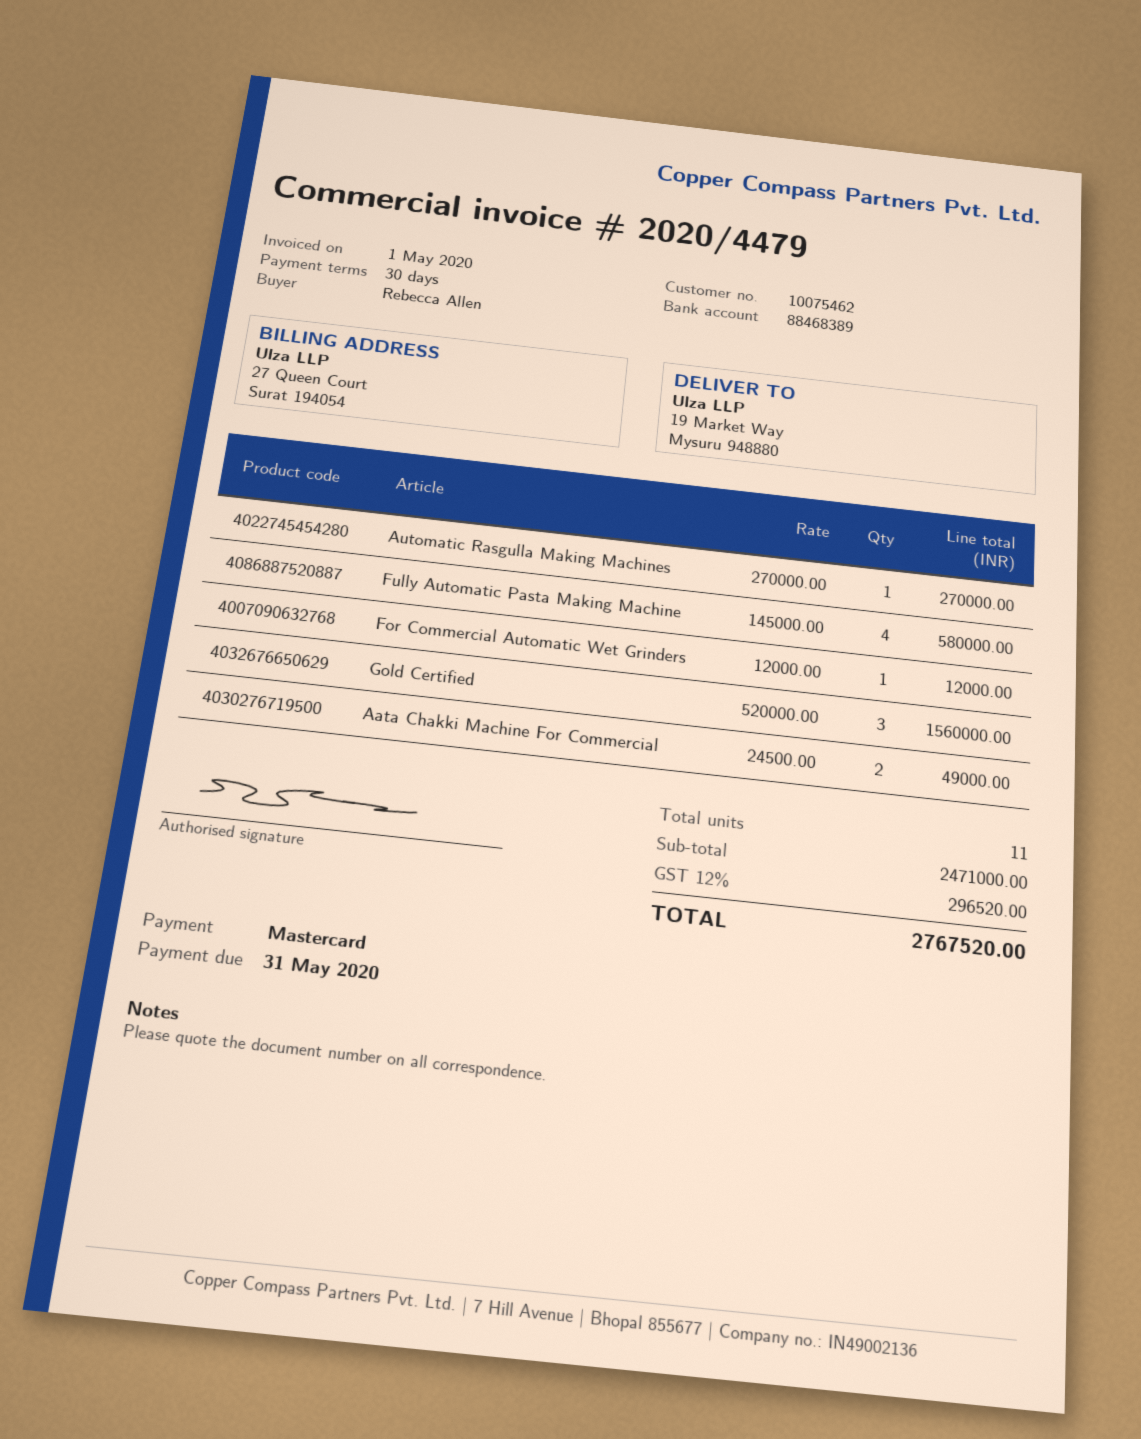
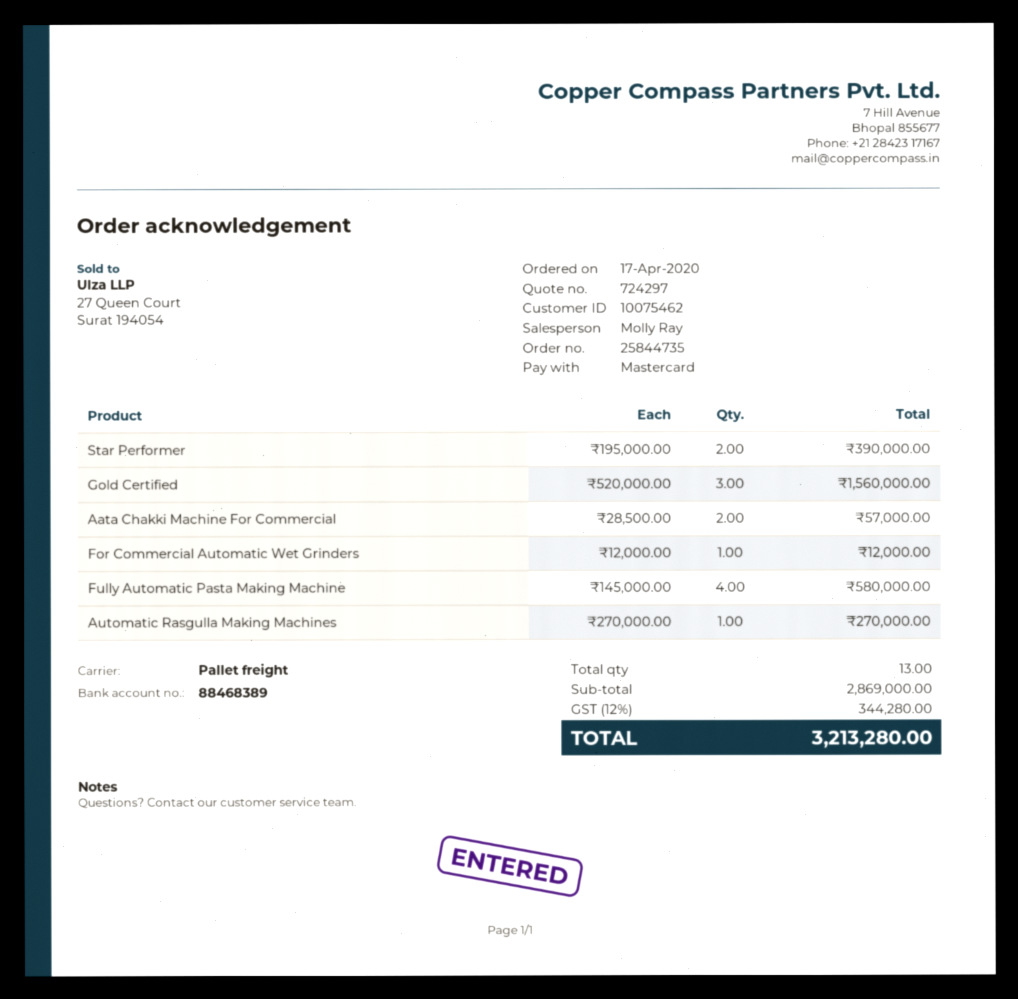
Aata Chakki Machine For Commercial: 2 x 24500.00 = 49000.00 -> 2 x 28500.00 = 57000.00
Star Performer: none -> 2 x 195000.00 = 390000.00
total quantity: 11 -> 13
subtotal: 2471000.00 -> 2869000.00
tax: 12% = 296520.00 -> 12% = 344280.00
total: 2767520.00 -> 3213280.00

